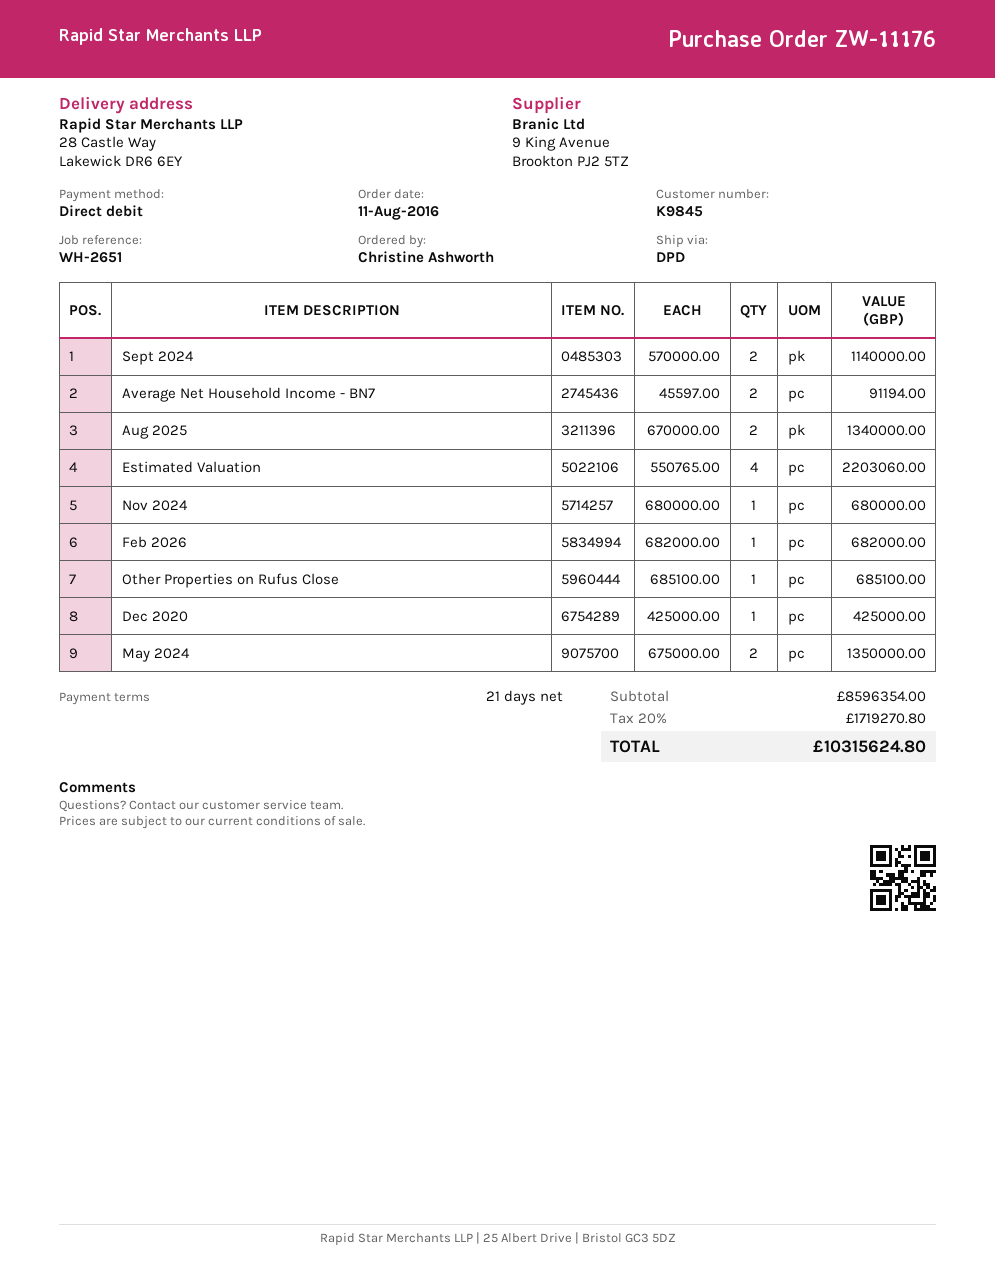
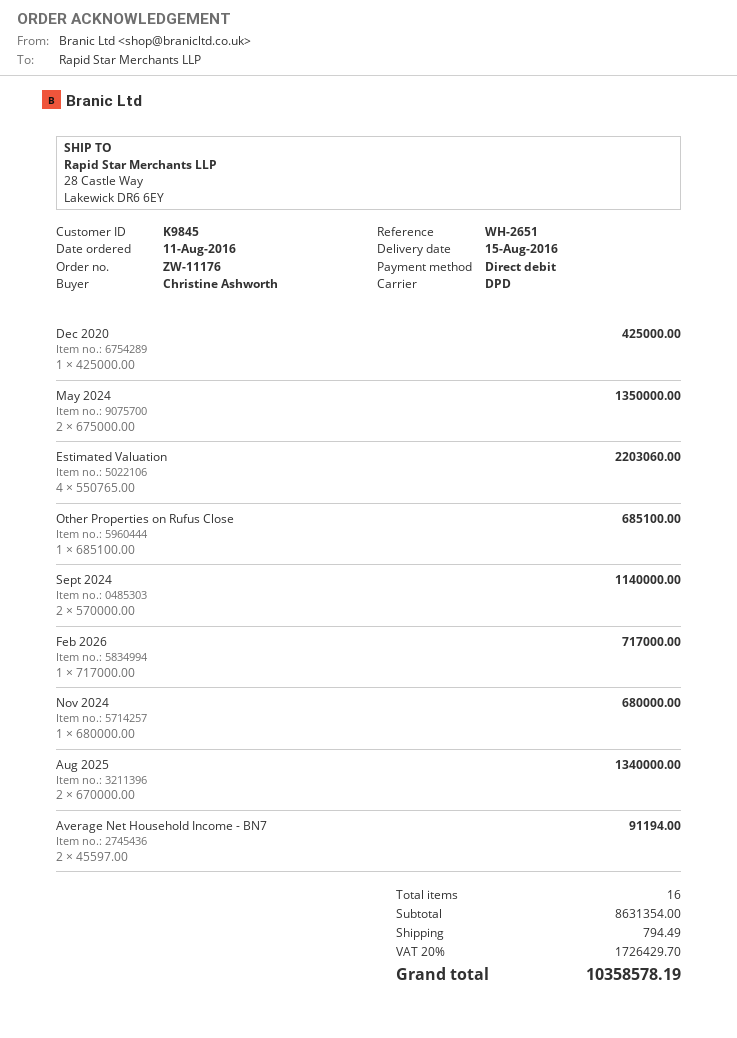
Feb 2026: 1 x 682000.00 = 682000.00 -> 1 x 717000.00 = 717000.00
subtotal: 8596354.00 -> 8631354.00
shipping: none -> 794.49
tax: 20% = 1719270.80 -> 20% = 1726429.70
total: 10315624.80 -> 10358578.19

